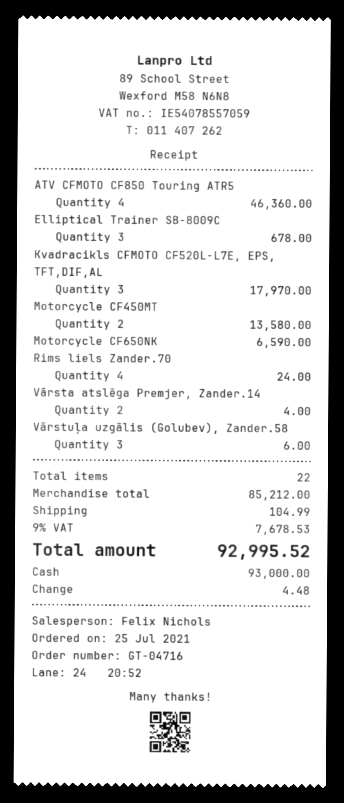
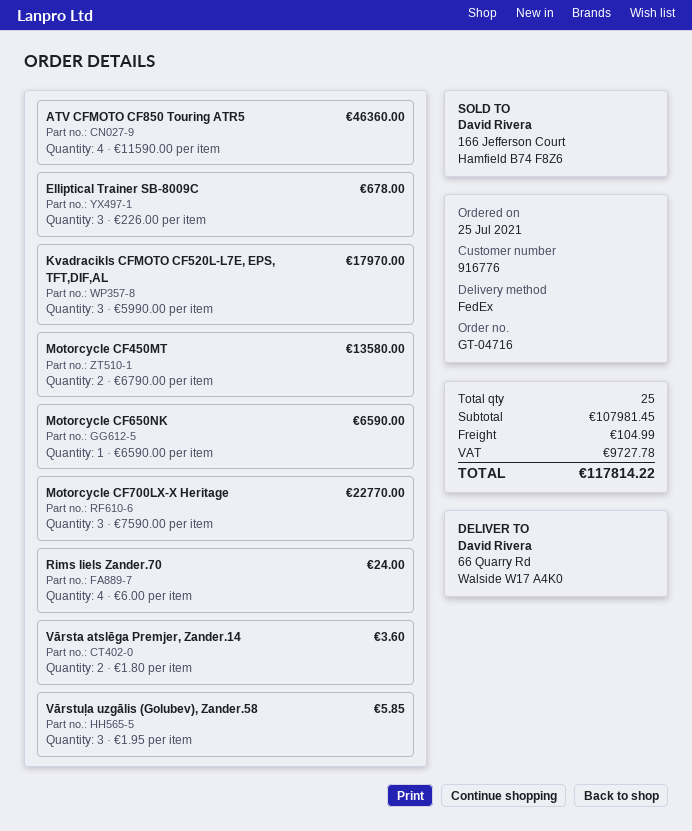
Vārsta atslēga Premjer, Zander.14: 2 for 4.00 -> 2 for 3.60
Vārstuļa uzgālis (Golubev), Zander.58: 3 for 6.00 -> 3 for 5.85
Motorcycle CF700LX-X Heritage: none -> 3 for 22770.00
total quantity: 22 -> 25
subtotal: 85212.00 -> 107981.45
tax: 7678.53 -> 9727.78
total: 92995.52 -> 117814.22

